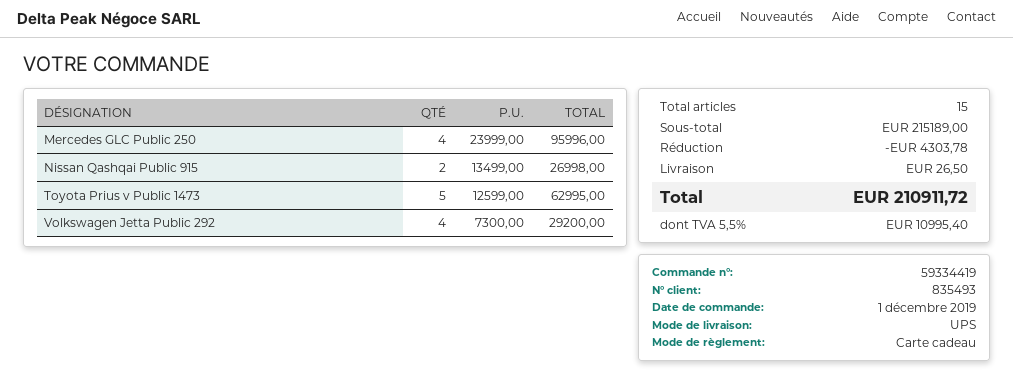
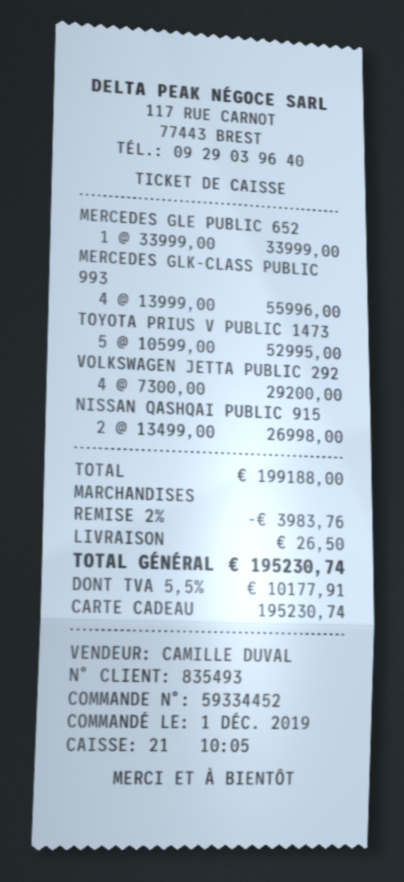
order number: 59334419 -> 59334452
Mercedes GLC Public 250: 4 x 23999.00 = 95996.00 -> none
Toyota Prius v Public 1473: 5 x 12599.00 = 62995.00 -> 5 x 10599.00 = 52995.00
MERCEDES GLE PUBLIC 652: none -> 1 x 33999.00 = 33999.00
MERCEDES GLK-CLASS PUBLIC 993: none -> 4 x 13999.00 = 55996.00
subtotal: 215189.00 -> 199188.00
discount: 4303.78 -> 3983.76
tax: 5.5% = 10995.40 -> 5.5% = 10177.91
total: 210911.72 -> 195230.74

